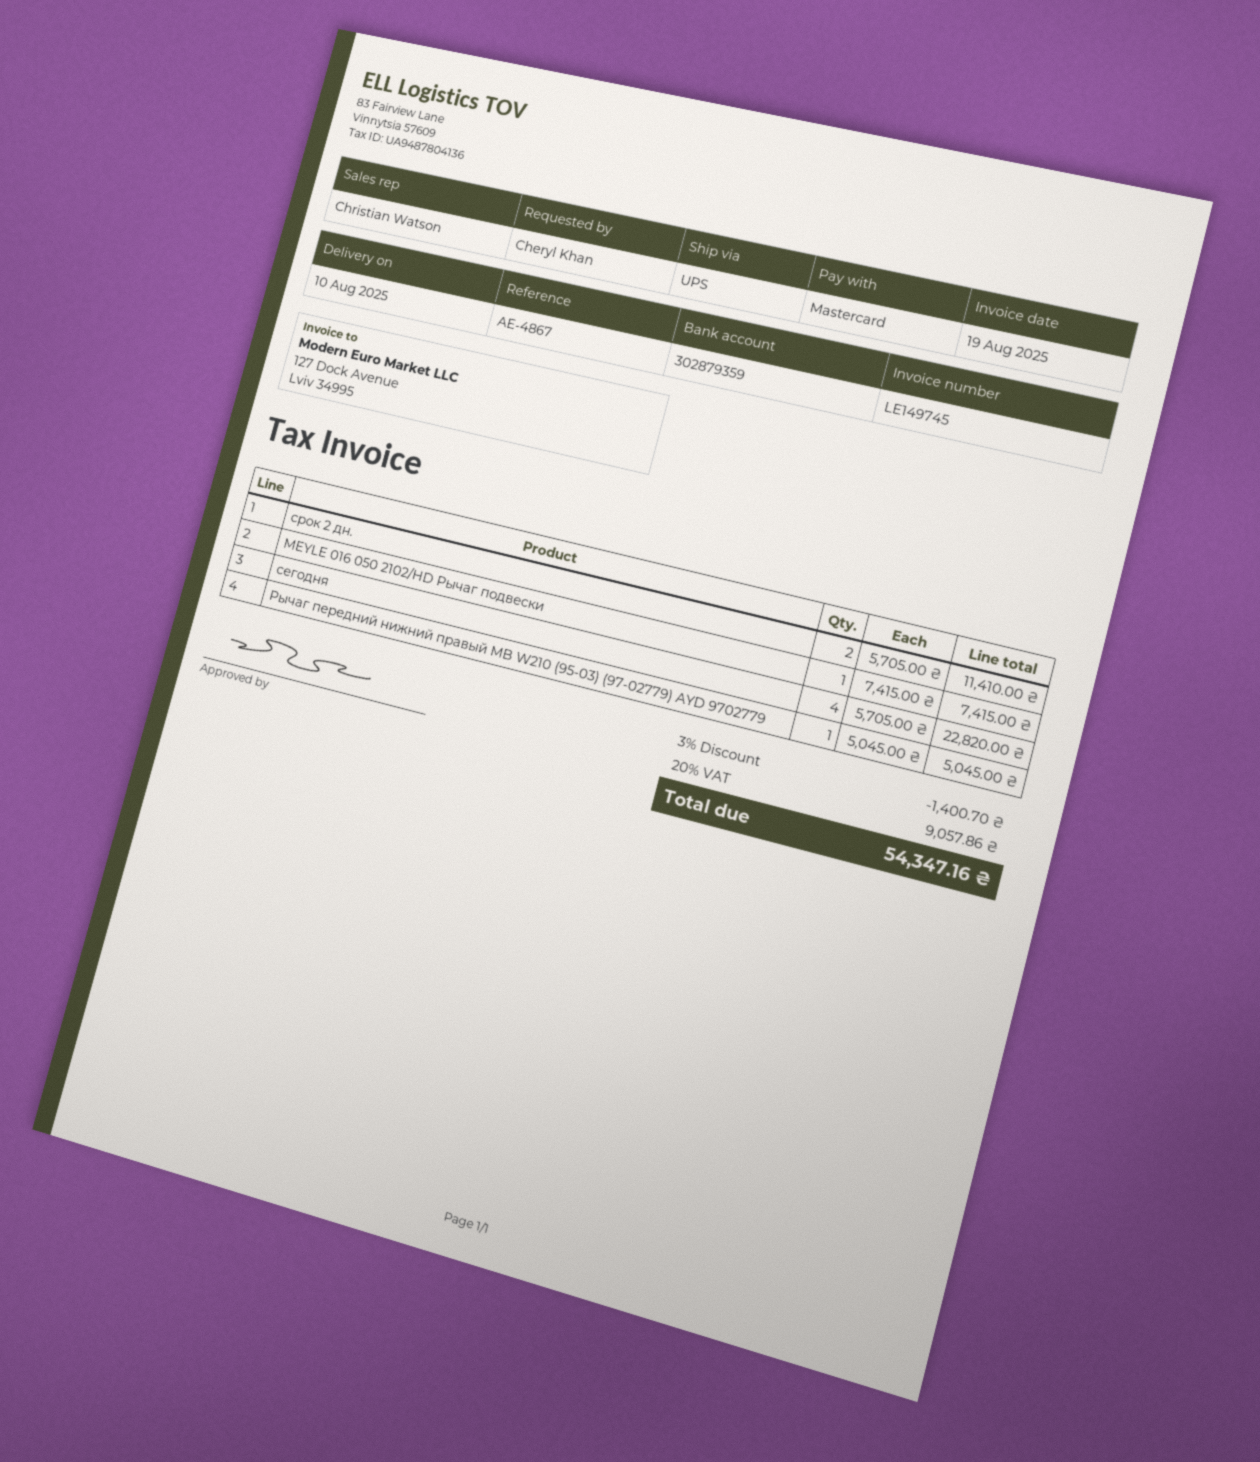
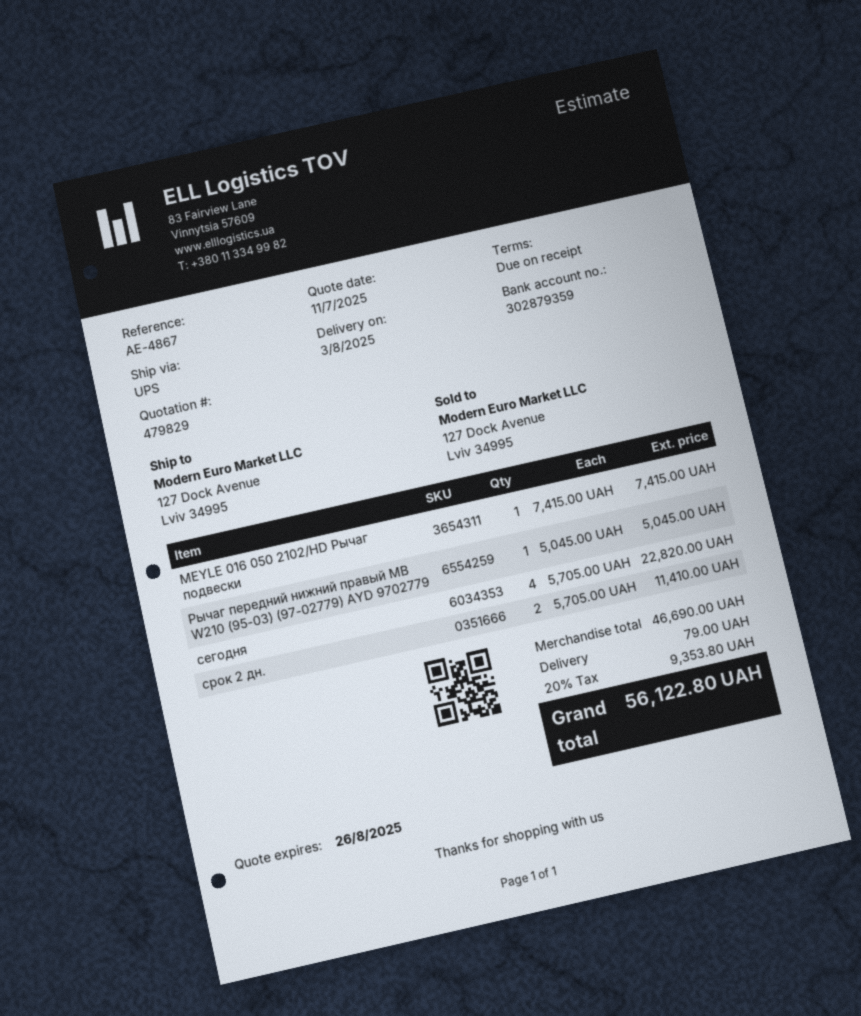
delivery date: 2025-08-10 -> 2025-08-03
discount: 3% = 1400.70 -> none
shipping: none -> 79.00
tax: 20% = 9057.86 -> 20% = 9353.80
total: 54347.16 -> 56122.80

